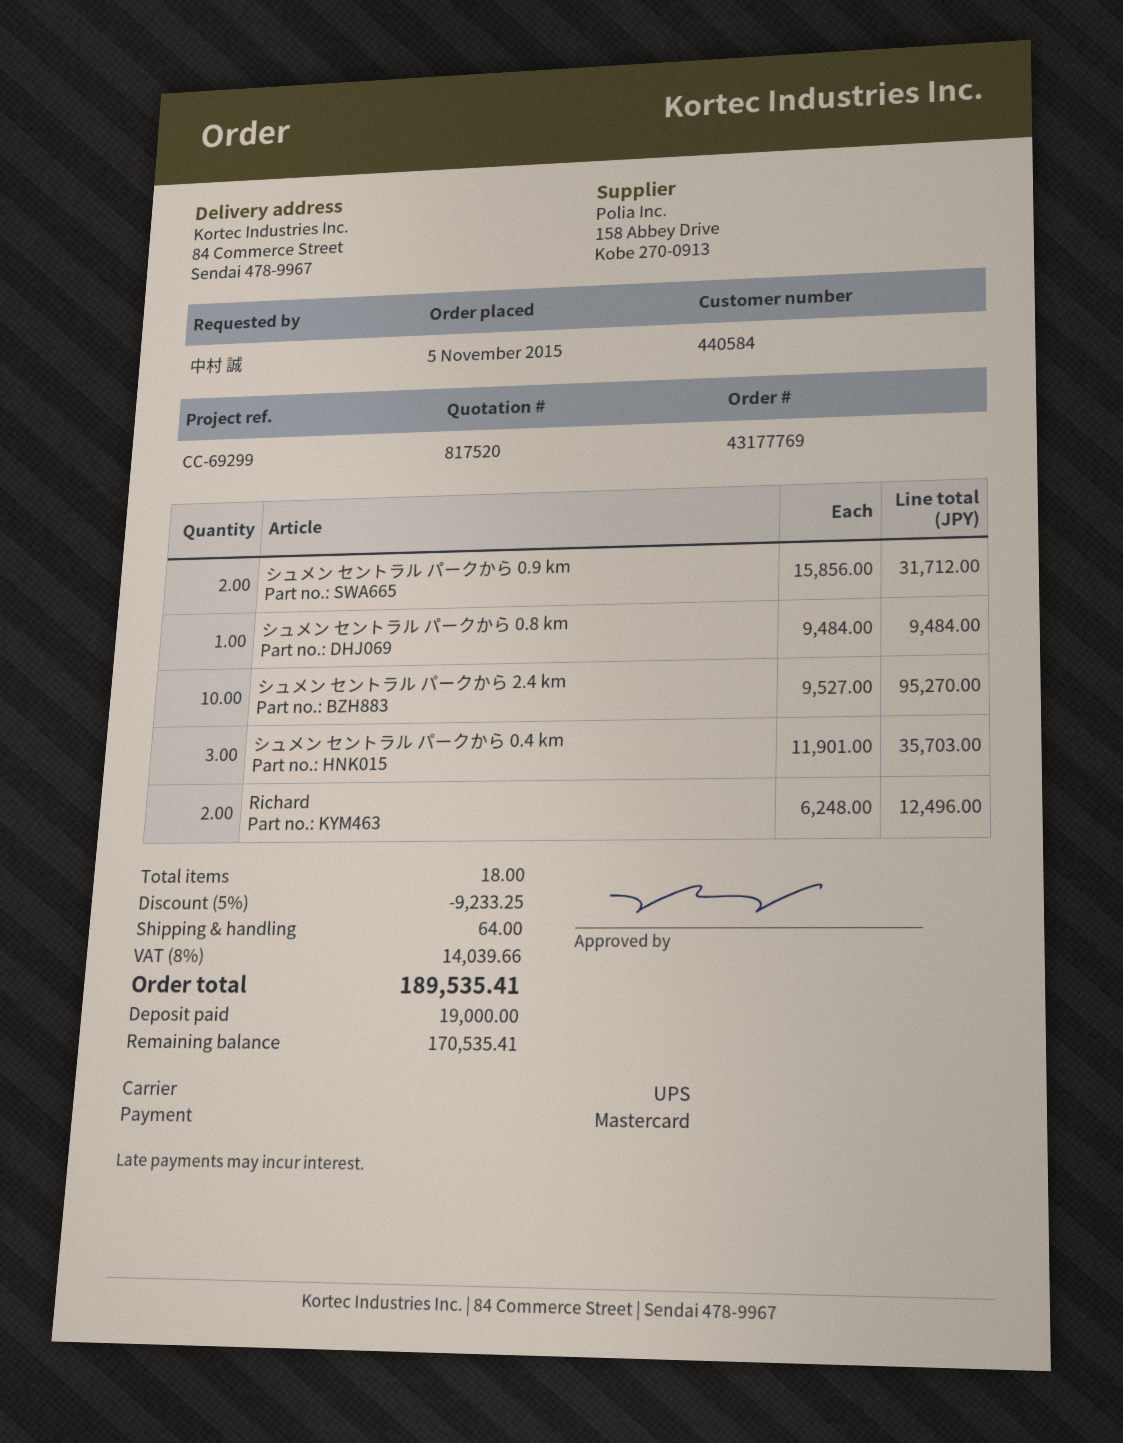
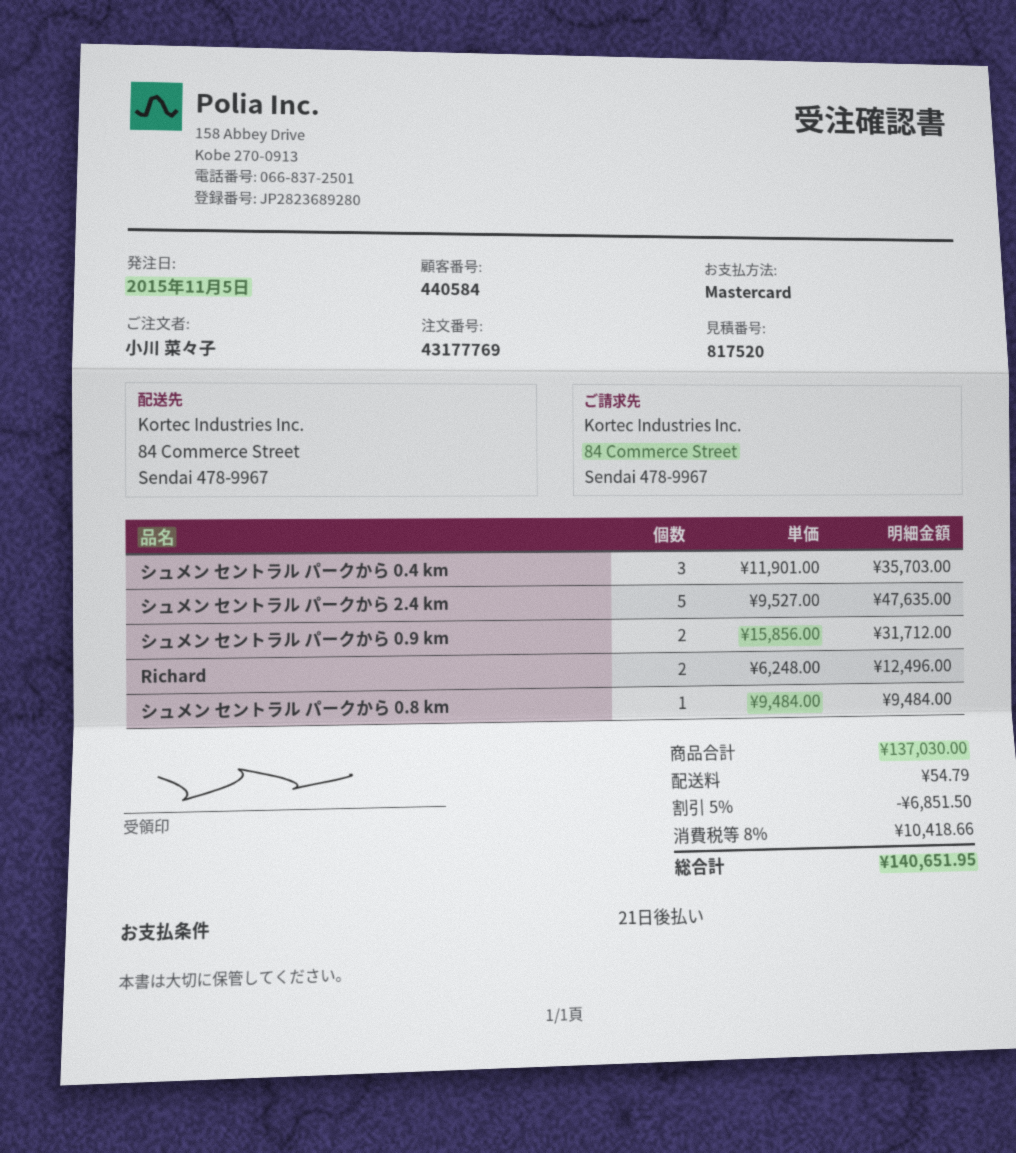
ordered by: 中村 誠 -> 小川 菜々子
シュメン セントラル パークから 2.4 km: 10 x 9527.00 = 95270.00 -> 5 x 9527.00 = 47635.00
discount: 5% = 9233.25 -> 5% = 6851.50
shipping: 64.00 -> 54.79
tax: 8% = 14039.66 -> 8% = 10418.66
total: 189535.41 -> 140651.95

